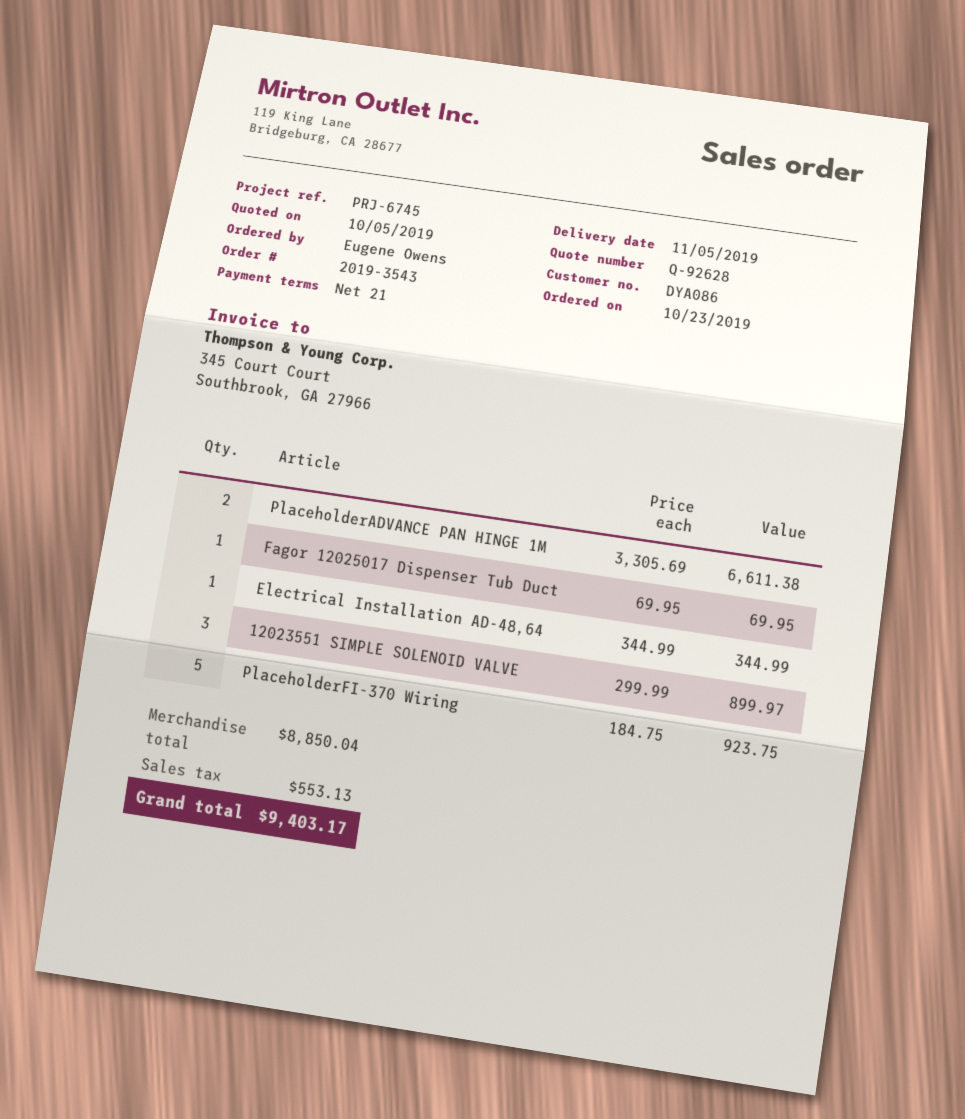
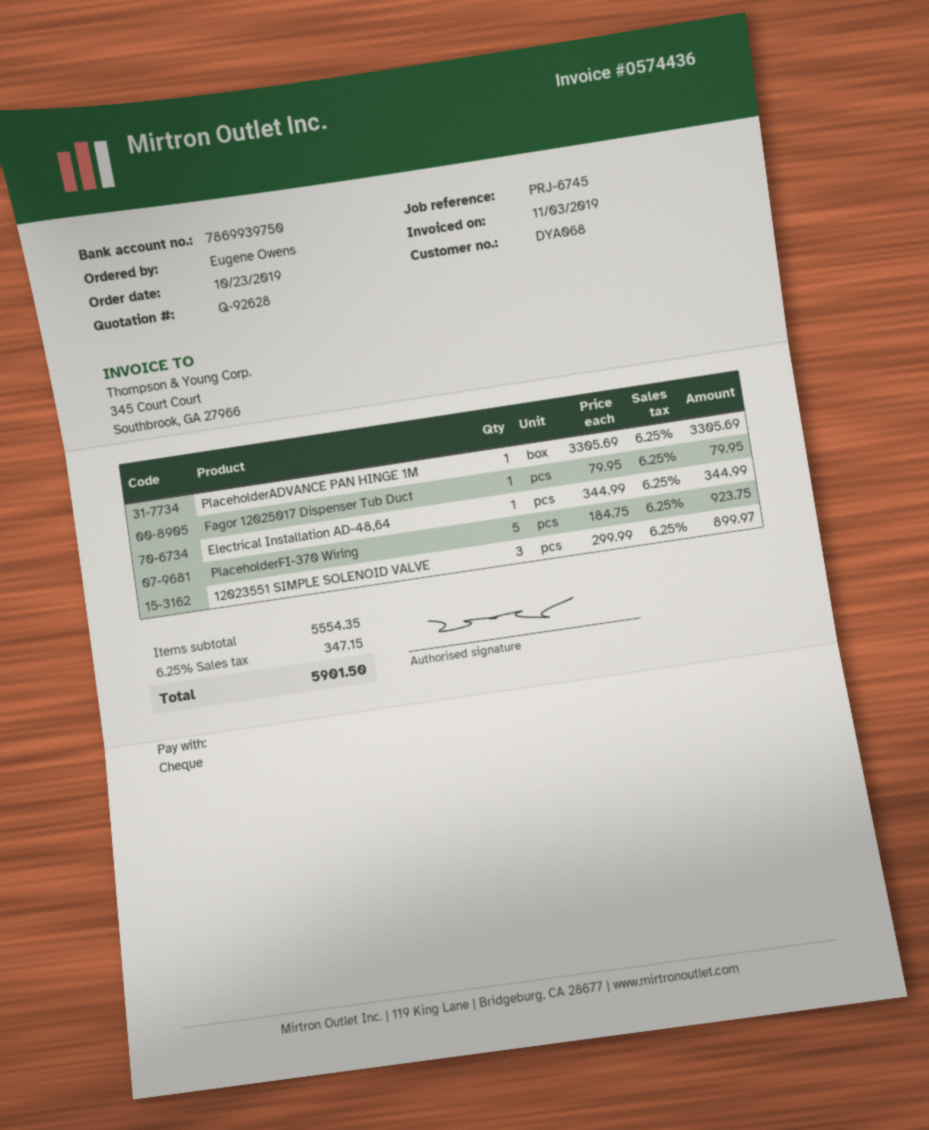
customer number: DYA086 -> DYA068
PlaceholderADVANCE PAN HINGE 1M: 2 x 3305.69 = 6611.38 -> 1 x 3305.69 = 3305.69
Fagor 12025017 Dispenser Tub Duct: 1 x 69.95 = 69.95 -> 1 x 79.95 = 79.95
subtotal: 8850.04 -> 5554.35
tax: 553.13 -> 347.15
total: 9403.17 -> 5901.50

